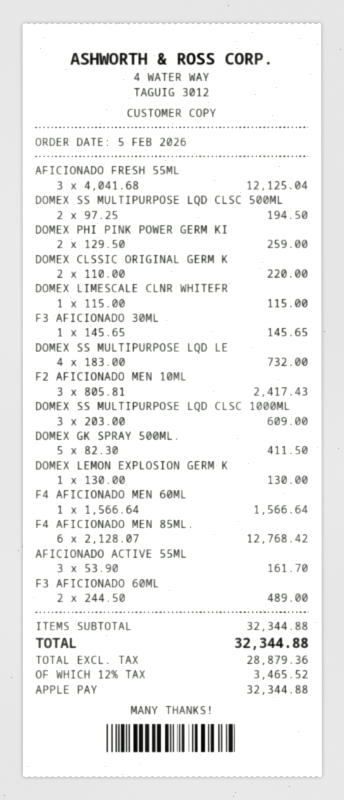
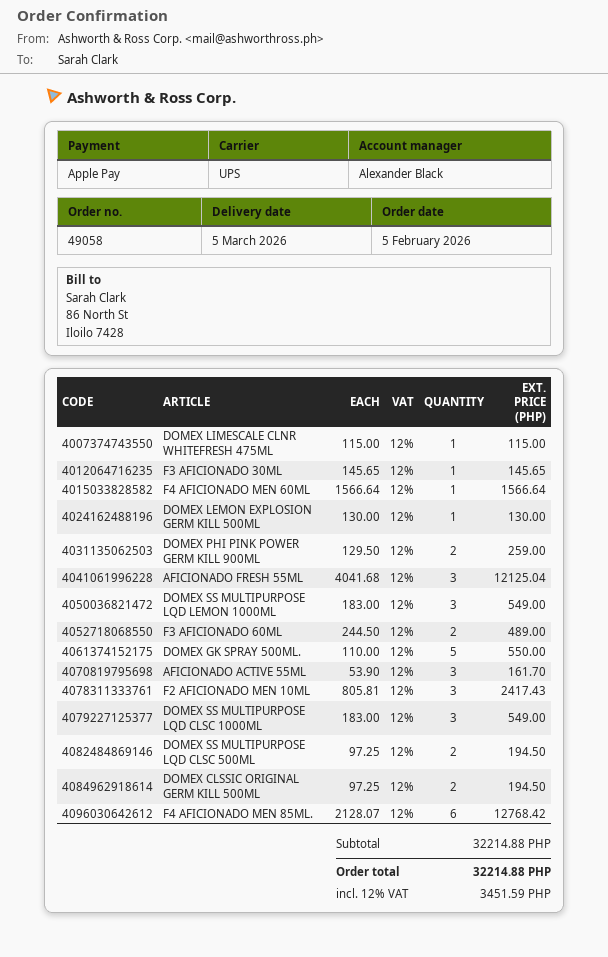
DOMEX CLSSIC ORIGINAL GERM K: 2 x 110.00 = 220.00 -> 2 x 97.25 = 194.50
DOMEX SS MULTIPURPOSE LQD LE: 4 x 183.00 = 732.00 -> 3 x 183.00 = 549.00
DOMEX SS MULTIPURPOSE LQD CLSC 1000ML: 3 x 203.00 = 609.00 -> 3 x 183.00 = 549.00
DOMEX GK SPRAY 500ML.: 5 x 82.30 = 411.50 -> 5 x 110.00 = 550.00
subtotal: 32344.88 -> 32214.88
tax: 12% = 3465.52 -> 12% = 3451.59
total: 32344.88 -> 32214.88

